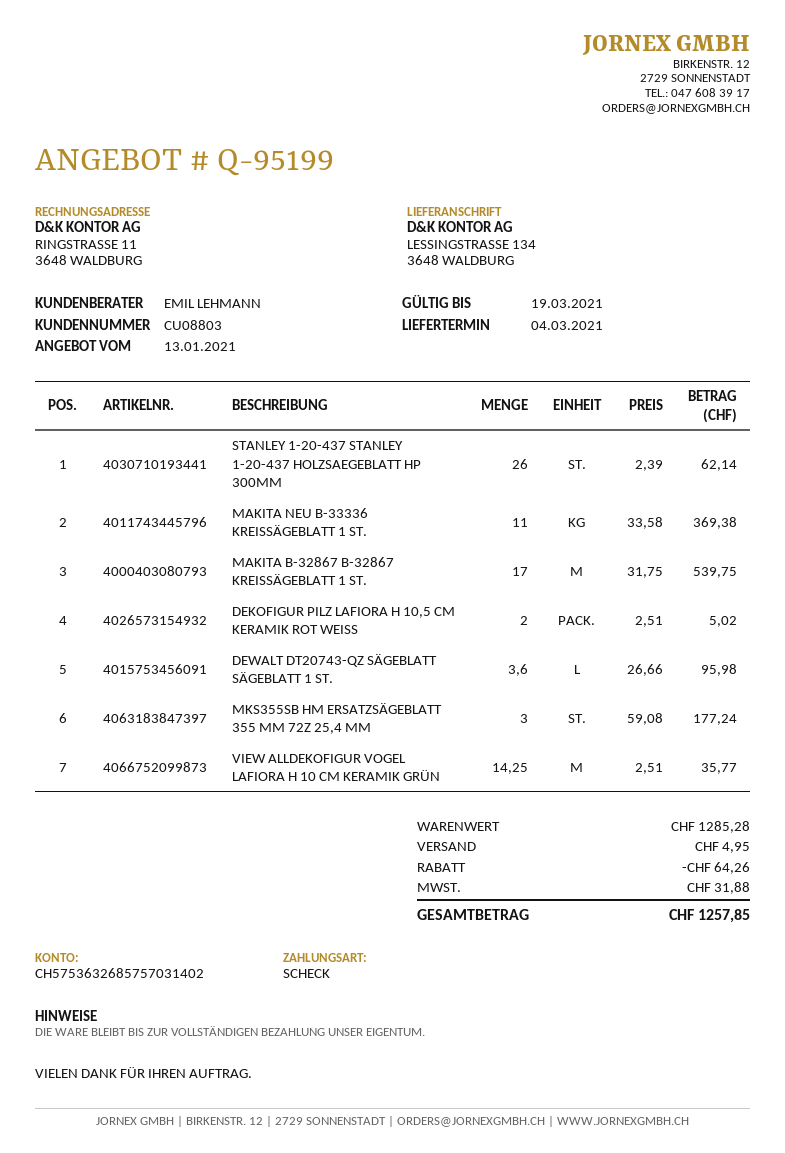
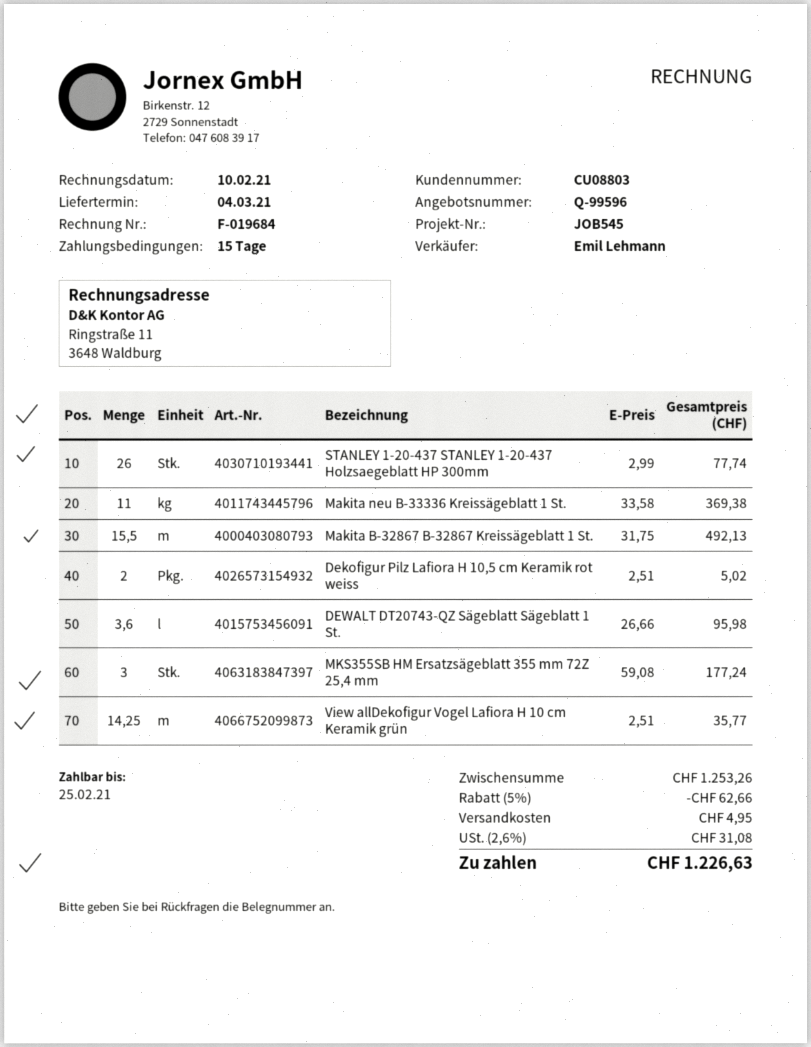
quote number: Q-95199 -> Q-99596
STANLEY 1-20-437 STANLEY 1-20-437 HOLZSAEGEBLATT HP 300MM: 26 x 2.39 = 62.14 -> 26 x 2.99 = 77.74
MAKITA B-32867 B-32867 KREISSÄGEBLATT 1 ST.: 17 x 31.75 = 539.75 -> 15.5 x 31.75 = 492.13
subtotal: 1285.28 -> 1253.26
discount: 64.26 -> 62.66
tax: 31.88 -> 31.08
total: 1257.85 -> 1226.63

